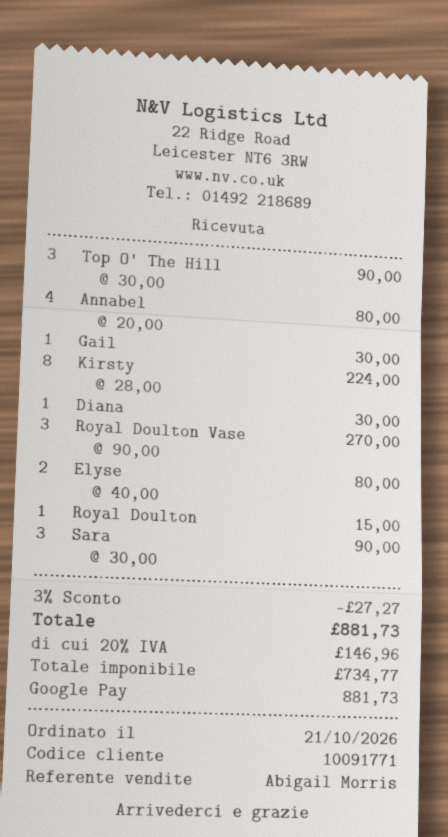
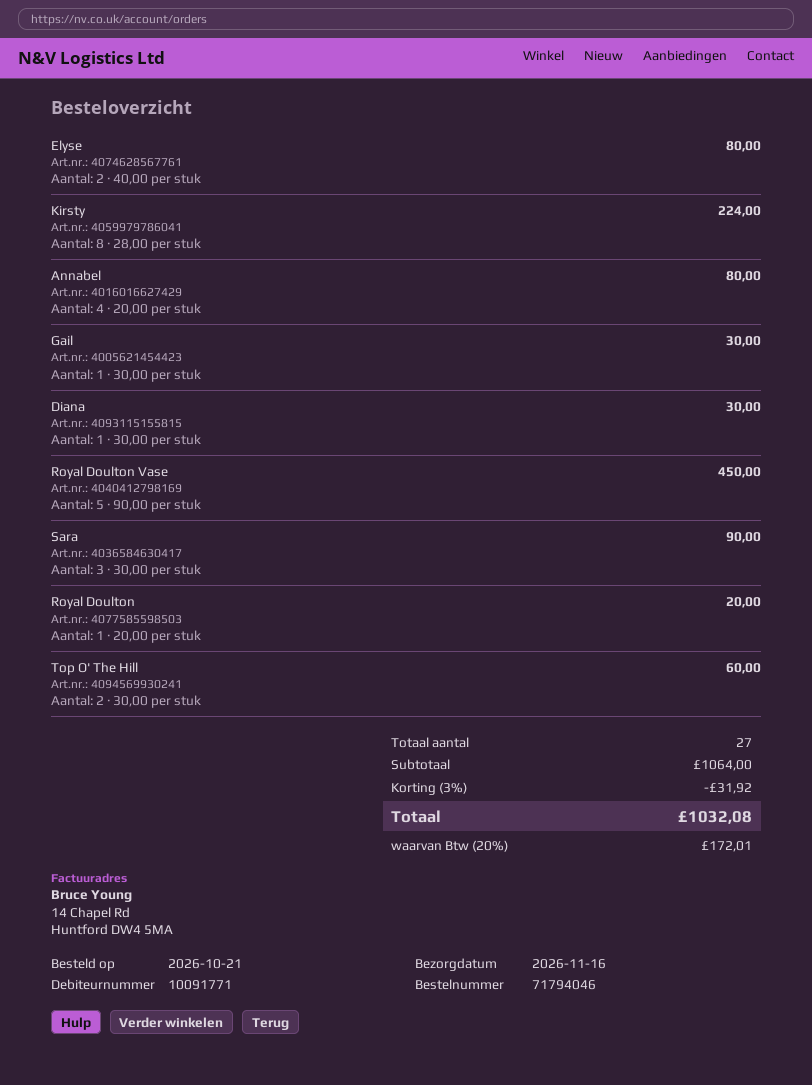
Top O' The Hill: 3 x 30.00 = 90.00 -> 2 x 30.00 = 60.00
Royal Doulton Vase: 3 x 90.00 = 270.00 -> 5 x 90.00 = 450.00
Royal Doulton: 1 x 15.00 = 15.00 -> 1 x 20.00 = 20.00
discount: 3% = 27.27 -> 3% = 31.92
tax: 20% = 146.96 -> 20% = 172.01
total: 881.73 -> 1032.08

